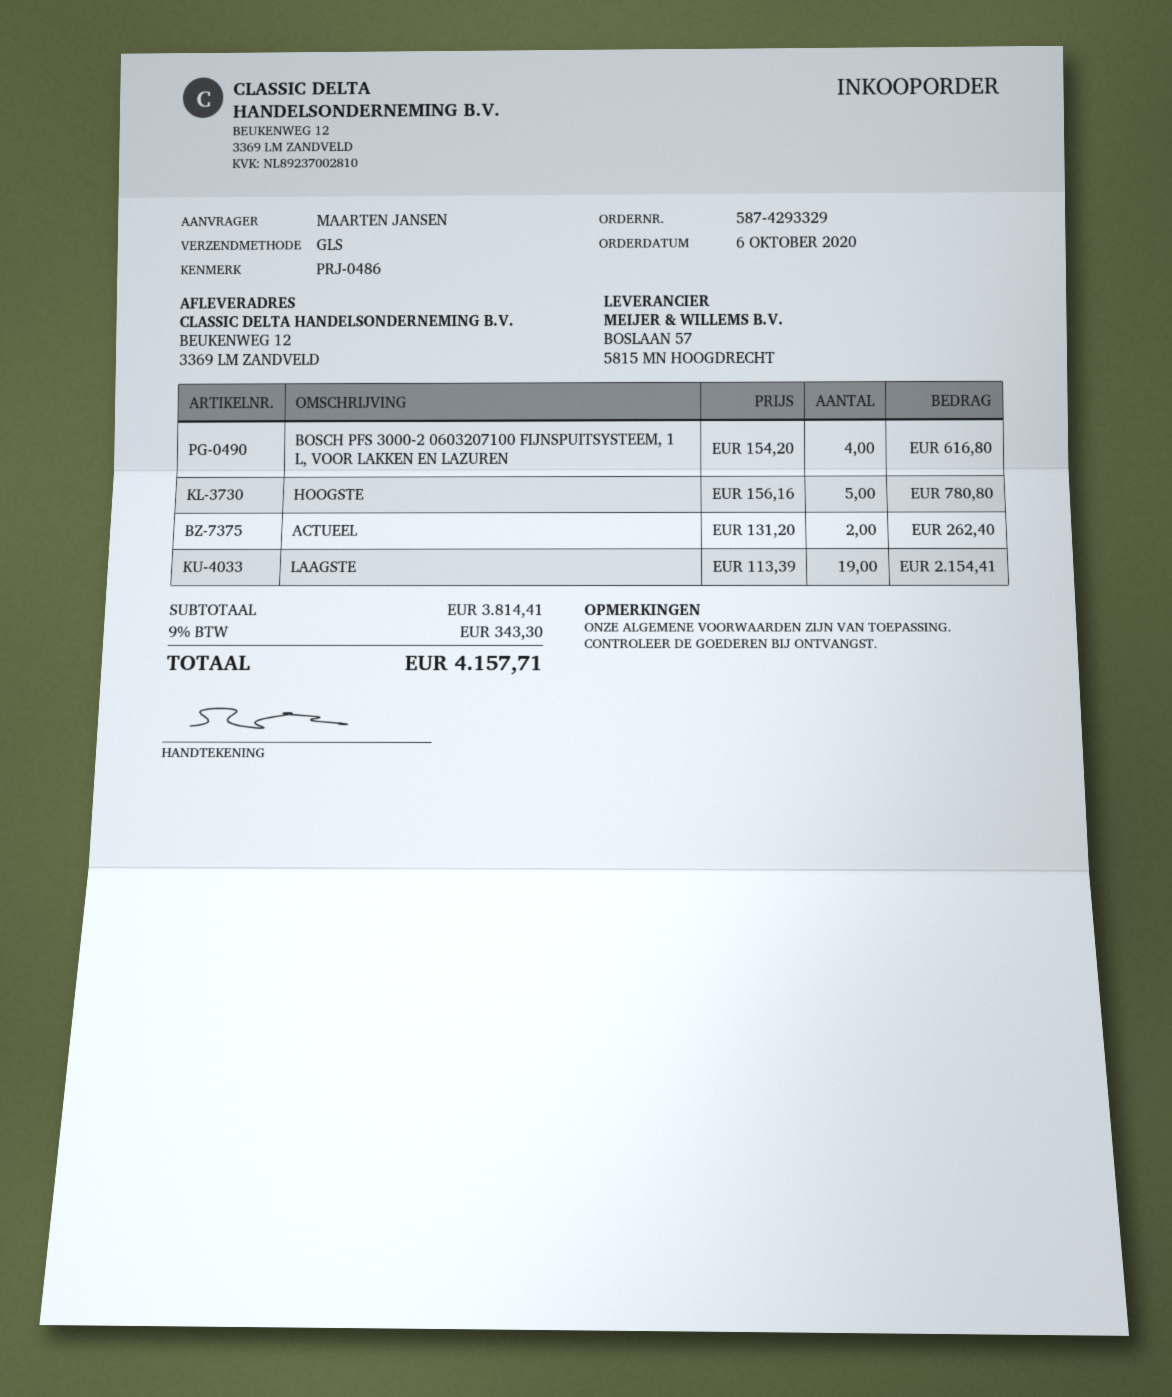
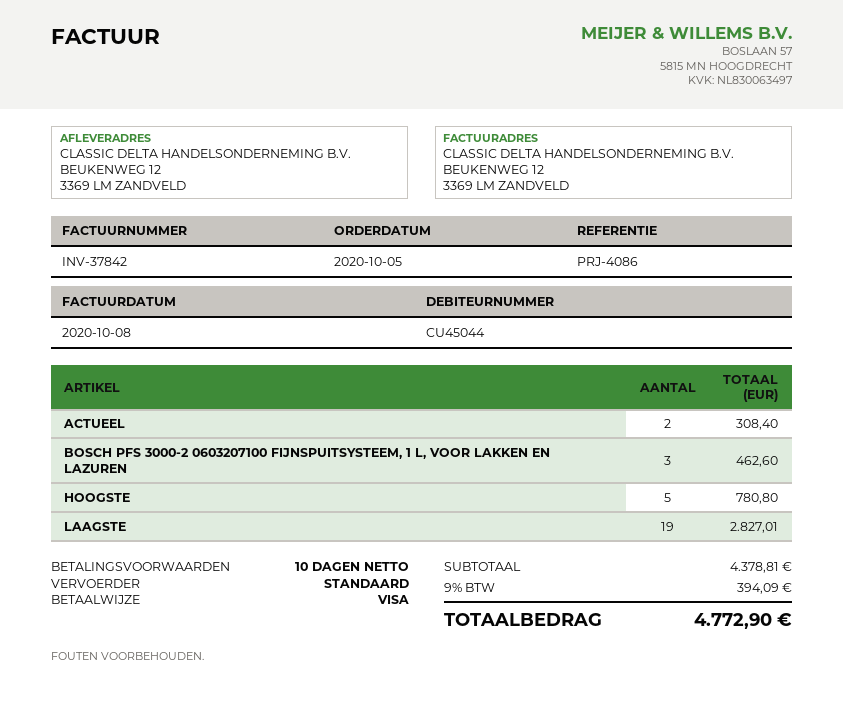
order date: 2020-10-06 -> 2020-10-05
reference: PRJ-0486 -> PRJ-4086
shipping method: GLS -> standard
BOSCH PFS 3000-2 0603207100 FIJNSPUITSYSTEEM, 1 L, VOOR LAKKEN EN LAZUREN: 4 for 616.80 -> 3 for 462.60
ACTUEEL: 2 for 262.40 -> 2 for 308.40
LAAGSTE: 19 for 2154.41 -> 19 for 2827.01
subtotal: 3814.41 -> 4378.81
tax: 9% = 343.30 -> 9% = 394.09
total: 4157.71 -> 4772.90

